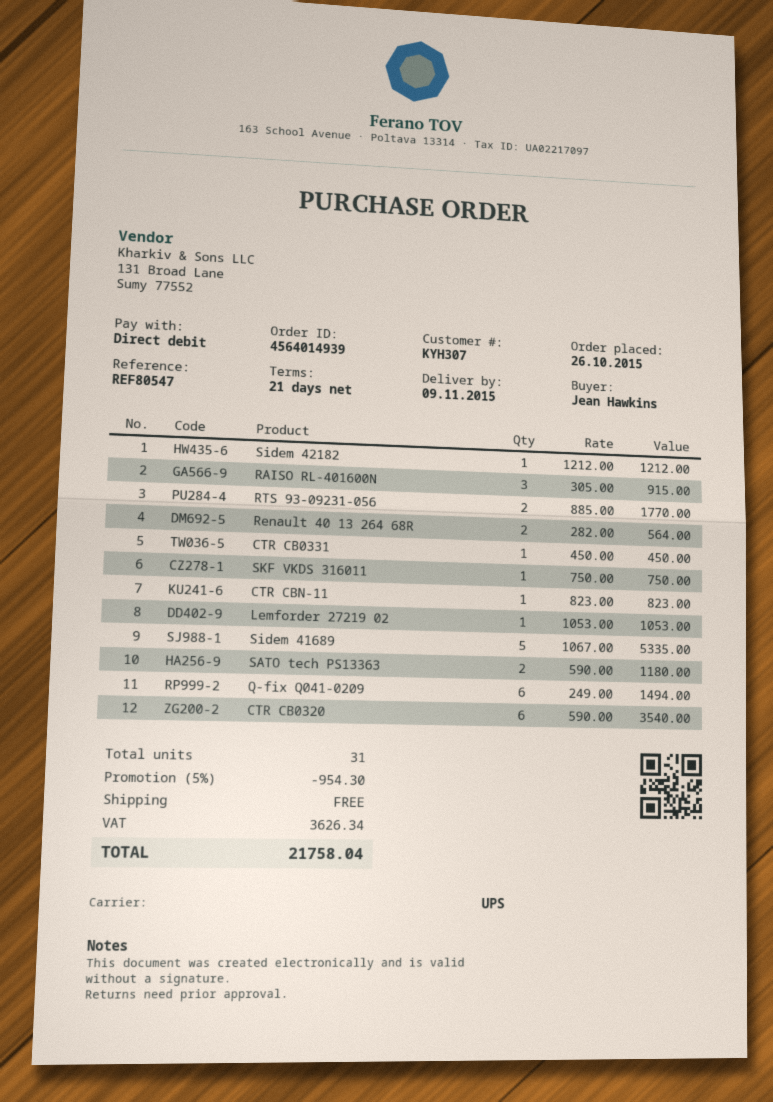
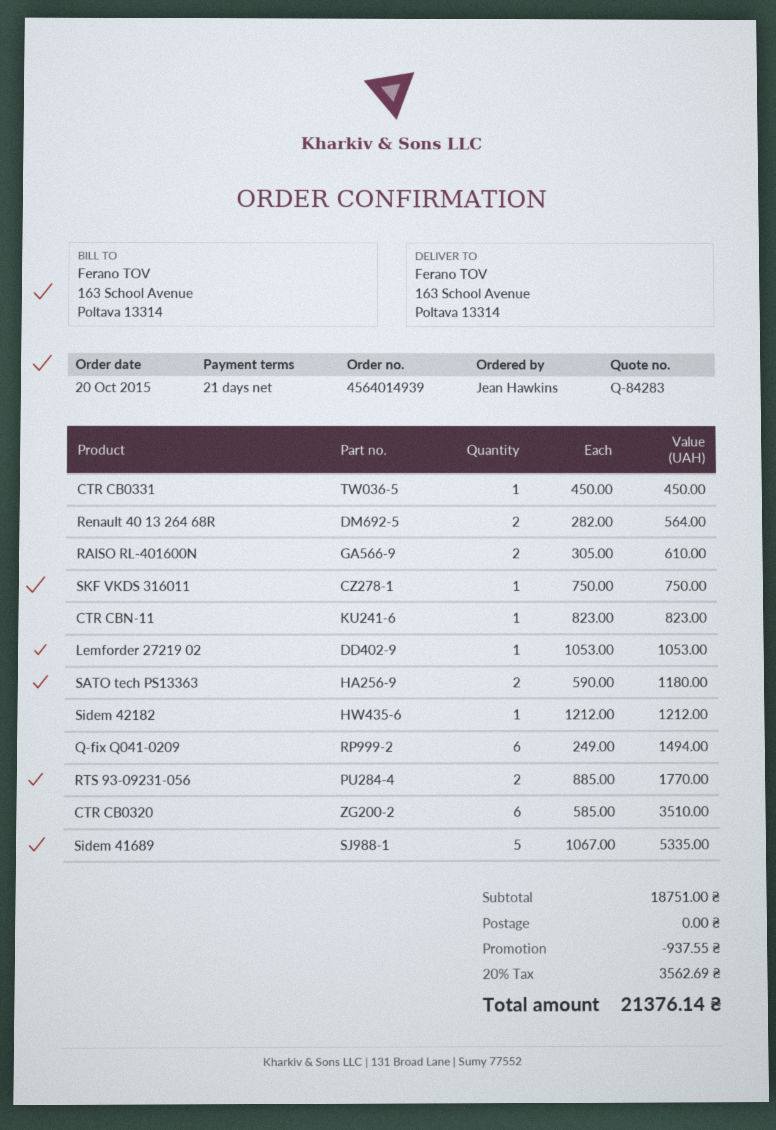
order date: 2015-10-26 -> 2015-10-20
RAISO RL-401600N: 3 x 305.00 = 915.00 -> 2 x 305.00 = 610.00
CTR CB0320: 6 x 590.00 = 3540.00 -> 6 x 585.00 = 3510.00
discount: 954.30 -> 937.55
tax: 3626.34 -> 3562.69
total: 21758.04 -> 21376.14

